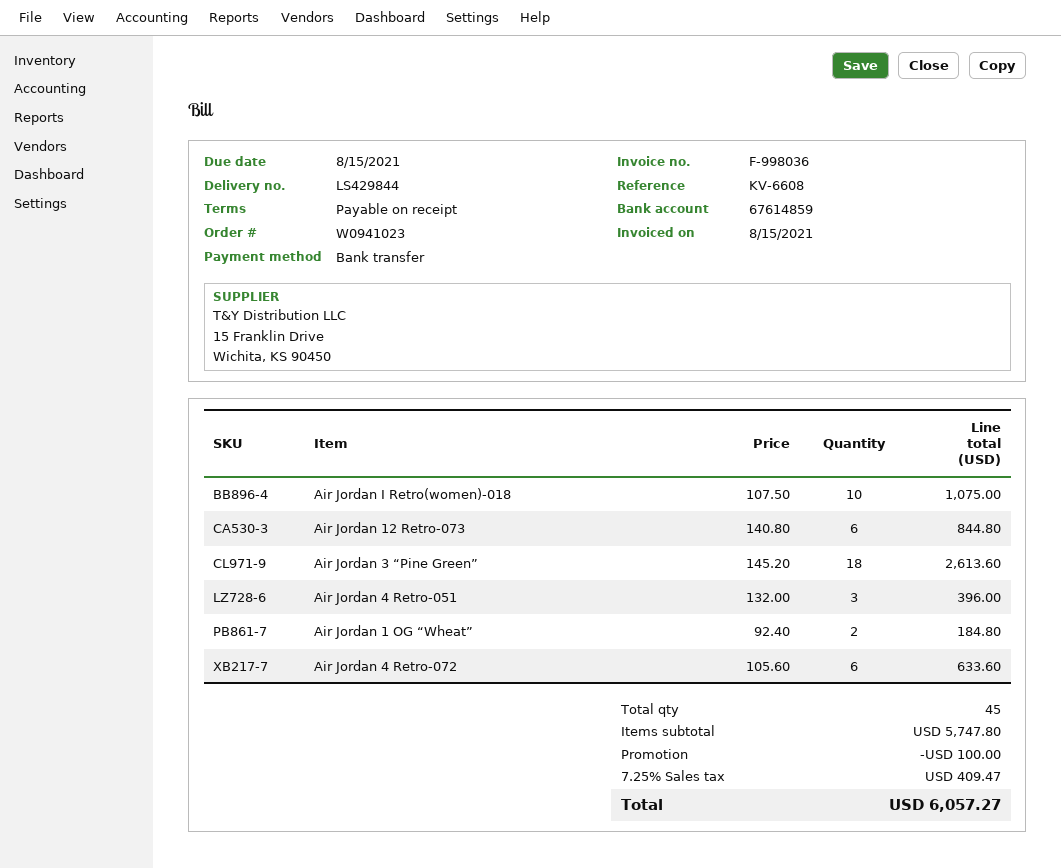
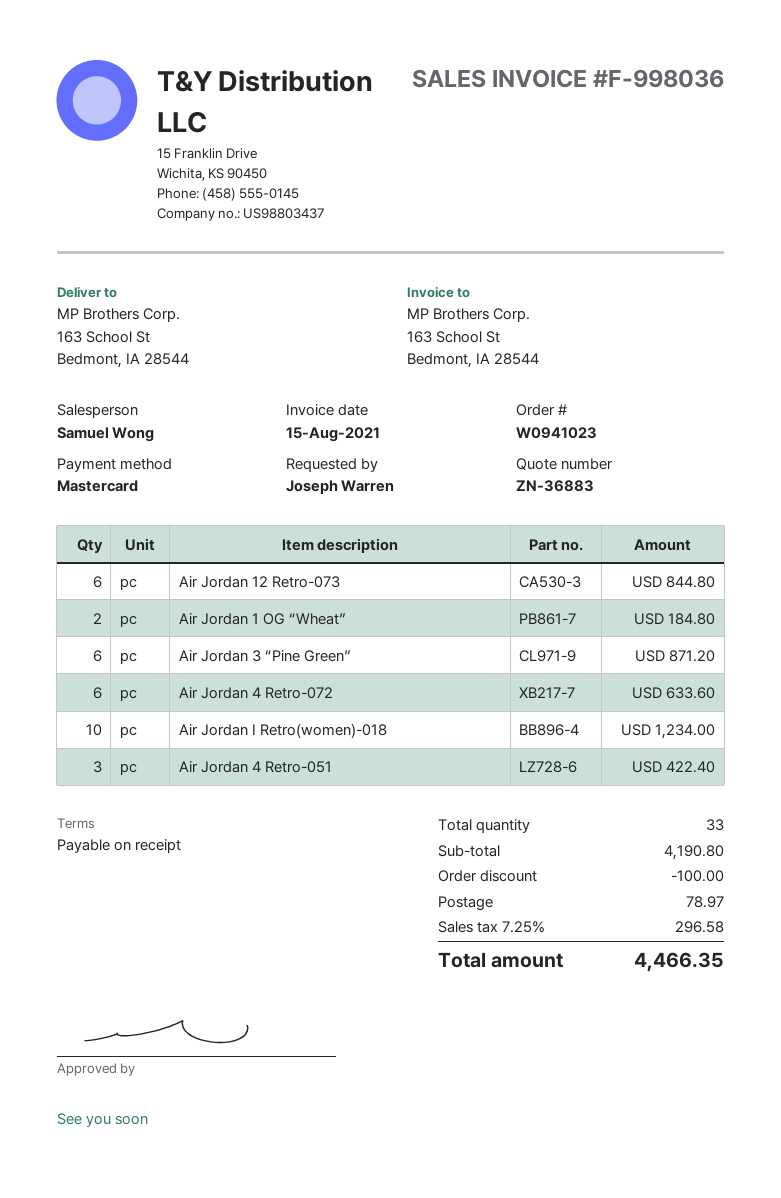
payment method: bank transfer -> Mastercard
Air Jordan I Retro(women)-018: 10 for 1075.00 -> 10 for 1234.00
Air Jordan 3 “Pine Green”: 18 for 2613.60 -> 6 for 871.20
Air Jordan 4 Retro-051: 3 for 396.00 -> 3 for 422.40
total quantity: 45 -> 33
subtotal: 5747.80 -> 4190.80
shipping: none -> 78.97
tax: 7.25% = 409.47 -> 7.25% = 296.58
total: 6057.27 -> 4466.35

